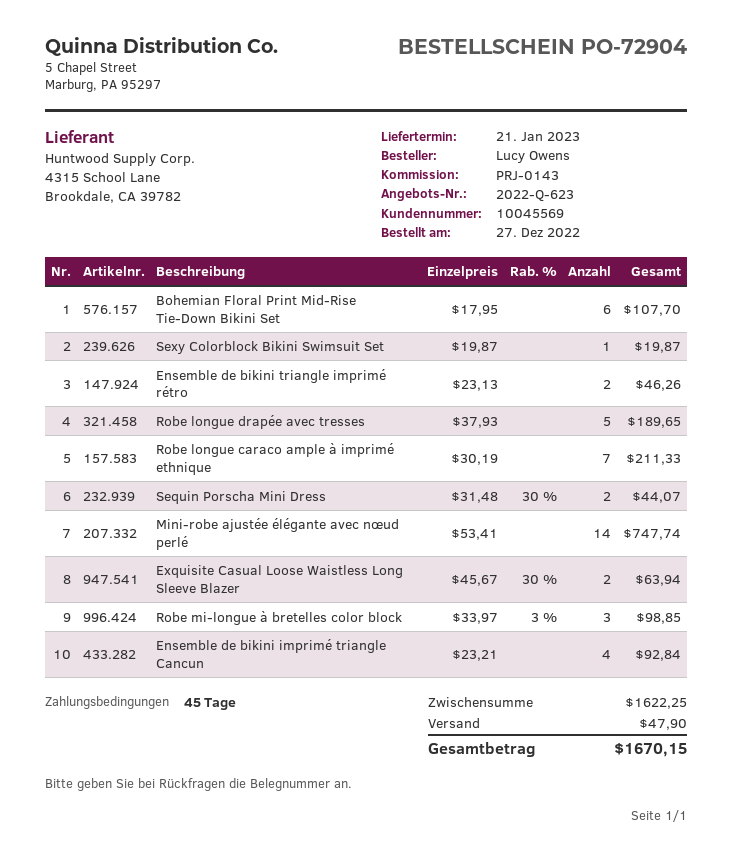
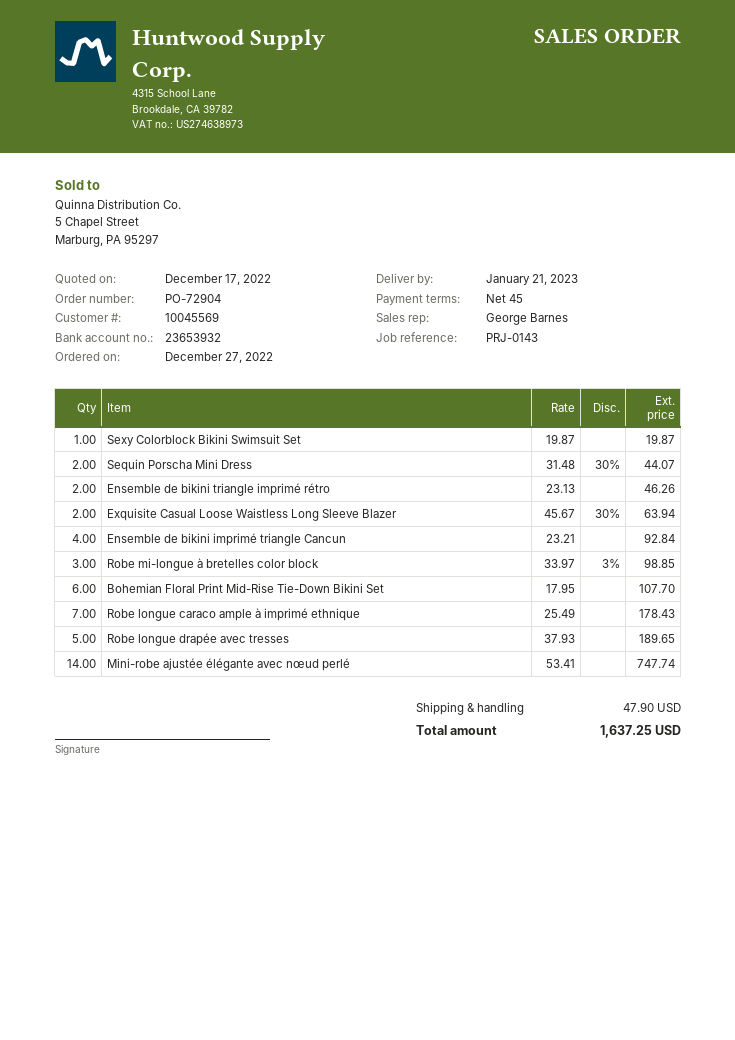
Robe longue caraco ample à imprimé ethnique: 7 x 30.19 = 211.33 -> 7 x 25.49 = 178.43
total: 1670.15 -> 1637.25

